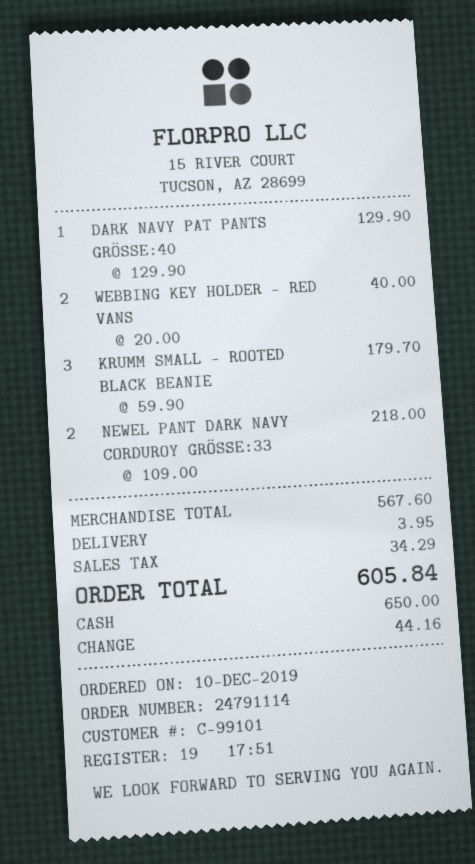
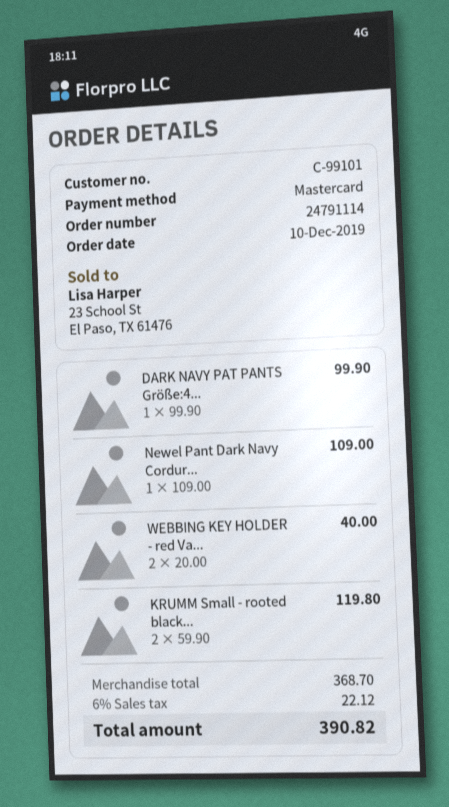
payment method: cash -> Mastercard
DARK NAVY PAT PANTS GRÖSSE:40: 1 x 129.90 = 129.90 -> 1 x 99.90 = 99.90
KRUMM SMALL - ROOTED BLACK BEANIE: 3 x 59.90 = 179.70 -> 2 x 59.90 = 119.80
NEWEL PANT DARK NAVY CORDUROY GRÖSSE:33: 2 x 109.00 = 218.00 -> 1 x 109.00 = 109.00
subtotal: 567.60 -> 368.70
shipping: 3.95 -> none
tax: 34.29 -> 22.12
total: 605.84 -> 390.82

